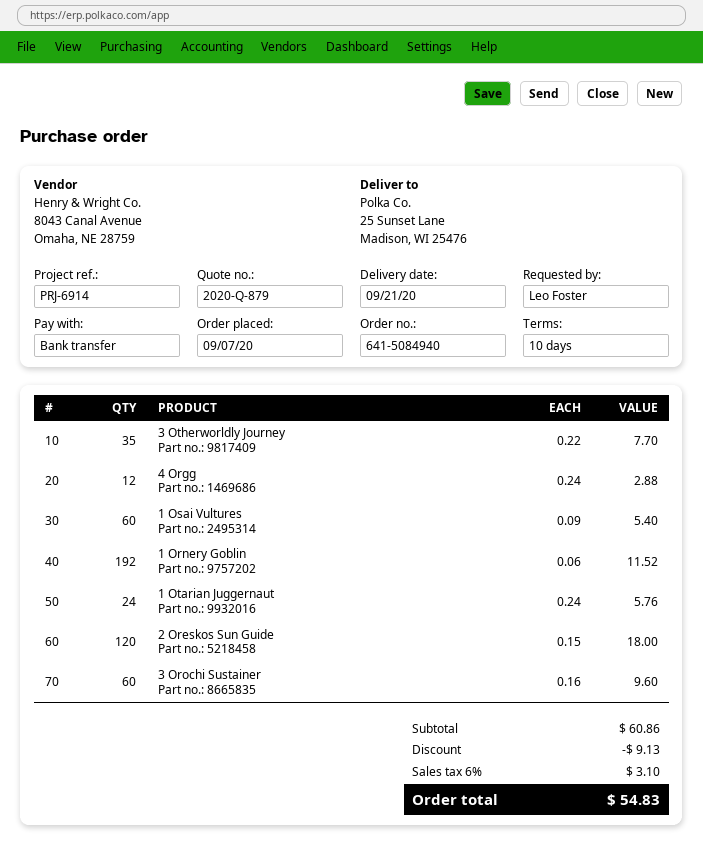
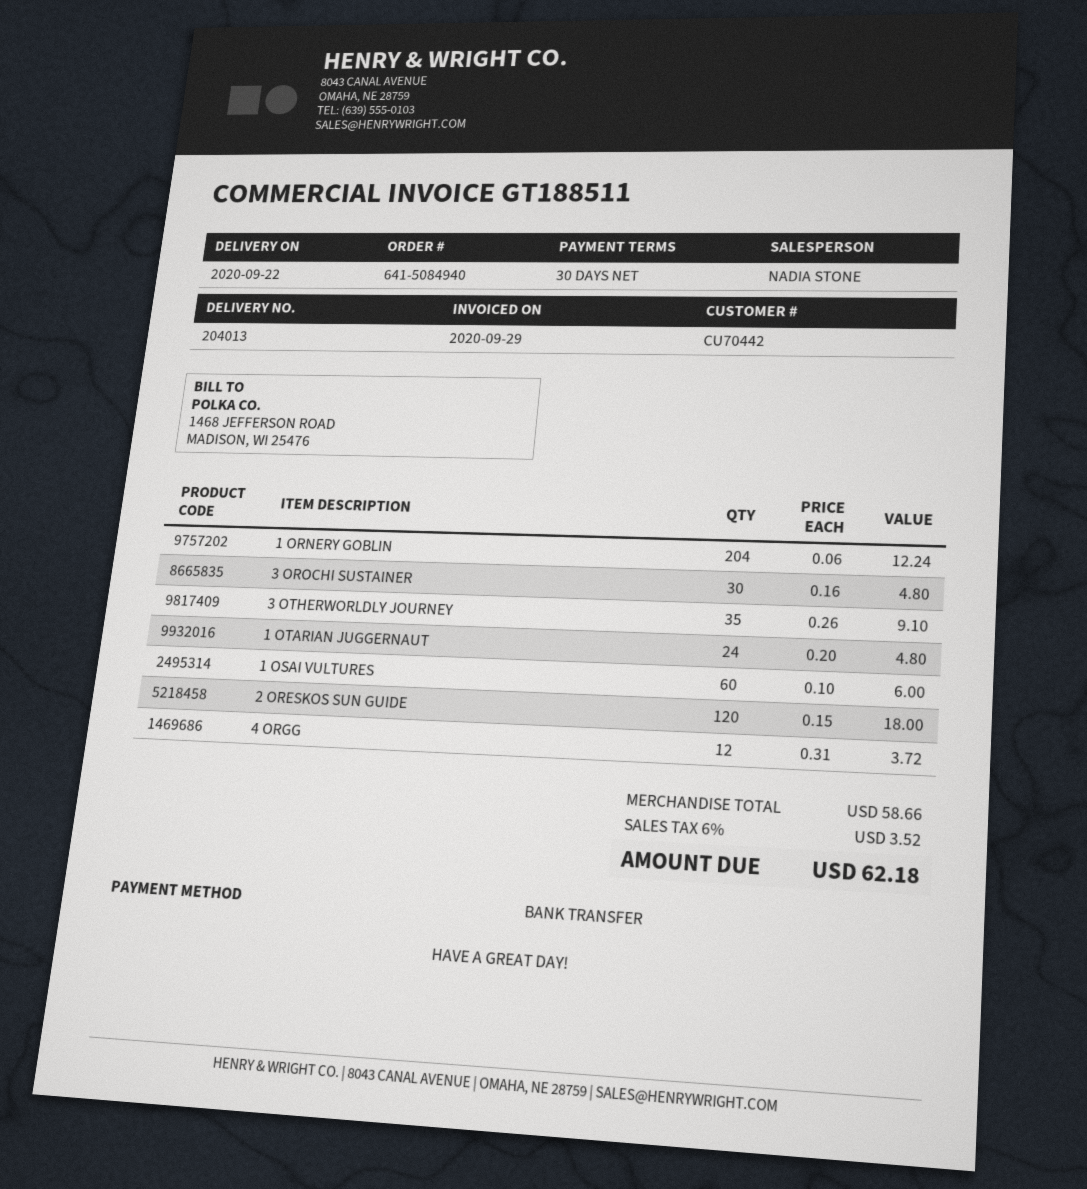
delivery date: 2020-09-21 -> 2020-09-22
payment terms: 10 days -> 30 days
3 Otherworldly Journey: 35 x 0.22 = 7.70 -> 35 x 0.26 = 9.10
4 Orgg: 12 x 0.24 = 2.88 -> 12 x 0.31 = 3.72
1 Osai Vultures: 60 x 0.09 = 5.40 -> 60 x 0.10 = 6.00
1 Ornery Goblin: 192 x 0.06 = 11.52 -> 204 x 0.06 = 12.24
1 Otarian Juggernaut: 24 x 0.24 = 5.76 -> 24 x 0.20 = 4.80
3 Orochi Sustainer: 60 x 0.16 = 9.60 -> 30 x 0.16 = 4.80
subtotal: 60.86 -> 58.66
discount: 9.13 -> none
tax: 6% = 3.10 -> 6% = 3.52
total: 54.83 -> 62.18

